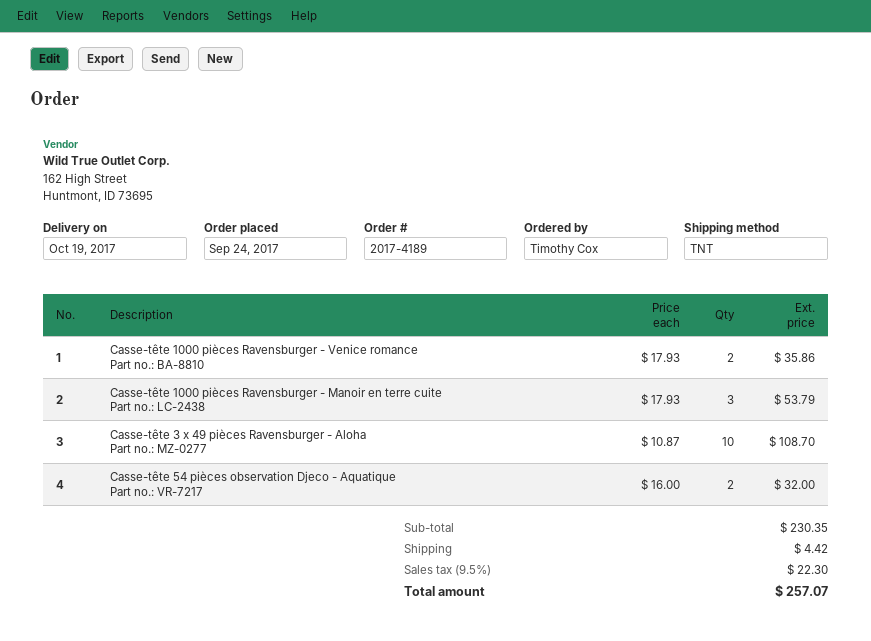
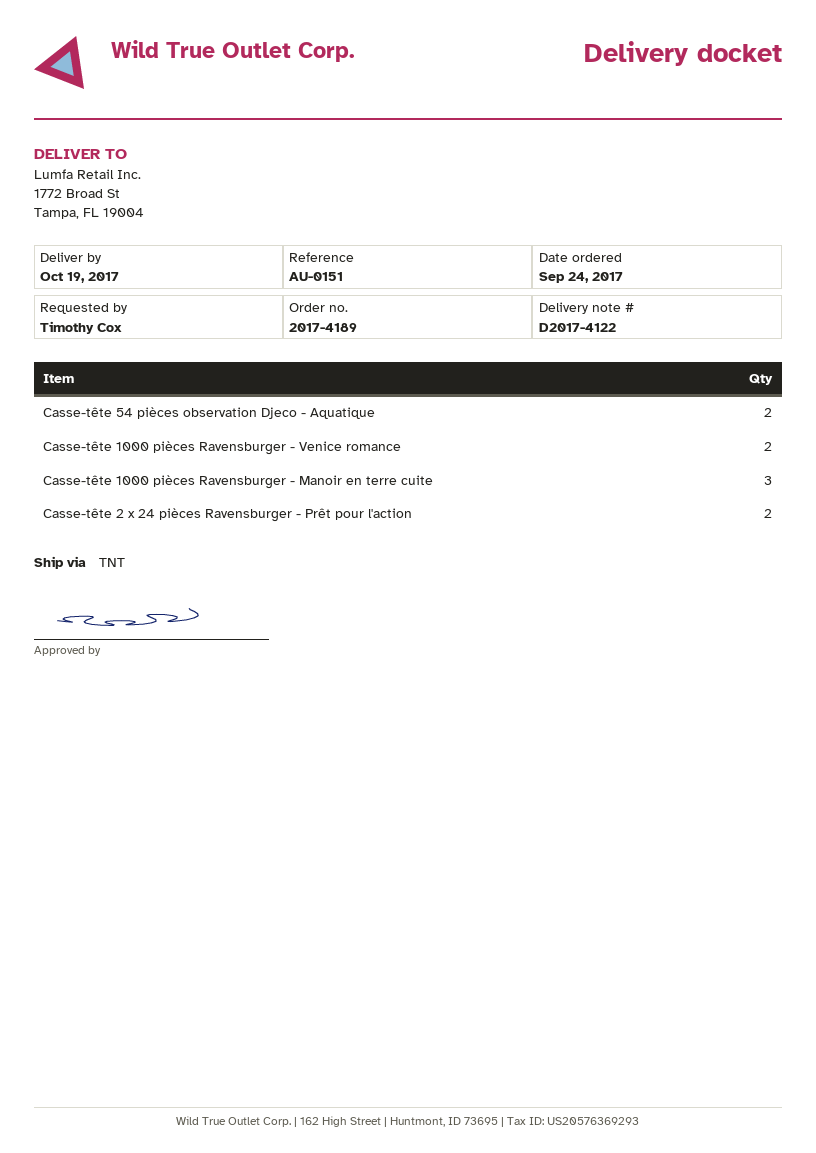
Casse-tête 3 x 49 pièces Ravensburger - Aloha: 10 -> none
Casse-tête 2 x 24 pièces Ravensburger - Prêt pour l'action: none -> 2

